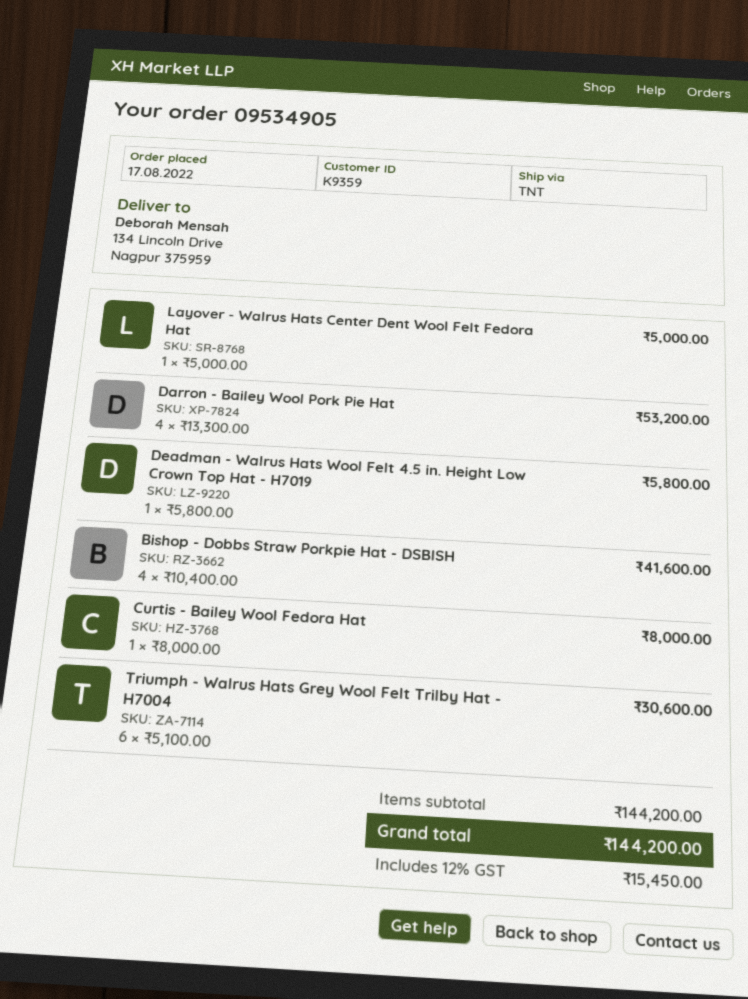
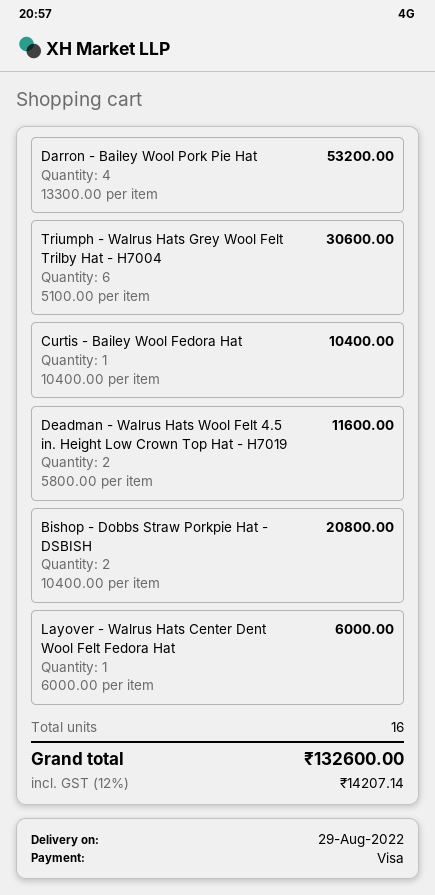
Layover - Walrus Hats Center Dent Wool Felt Fedora Hat: 1 x 5000.00 = 5000.00 -> 1 x 6000.00 = 6000.00
Deadman - Walrus Hats Wool Felt 4.5 in. Height Low Crown Top Hat - H7019: 1 x 5800.00 = 5800.00 -> 2 x 5800.00 = 11600.00
Bishop - Dobbs Straw Porkpie Hat - DSBISH: 4 x 10400.00 = 41600.00 -> 2 x 10400.00 = 20800.00
Curtis - Bailey Wool Fedora Hat: 1 x 8000.00 = 8000.00 -> 1 x 10400.00 = 10400.00
tax: 12% = 15450.00 -> 12% = 14207.14
total: 144200.00 -> 132600.00

